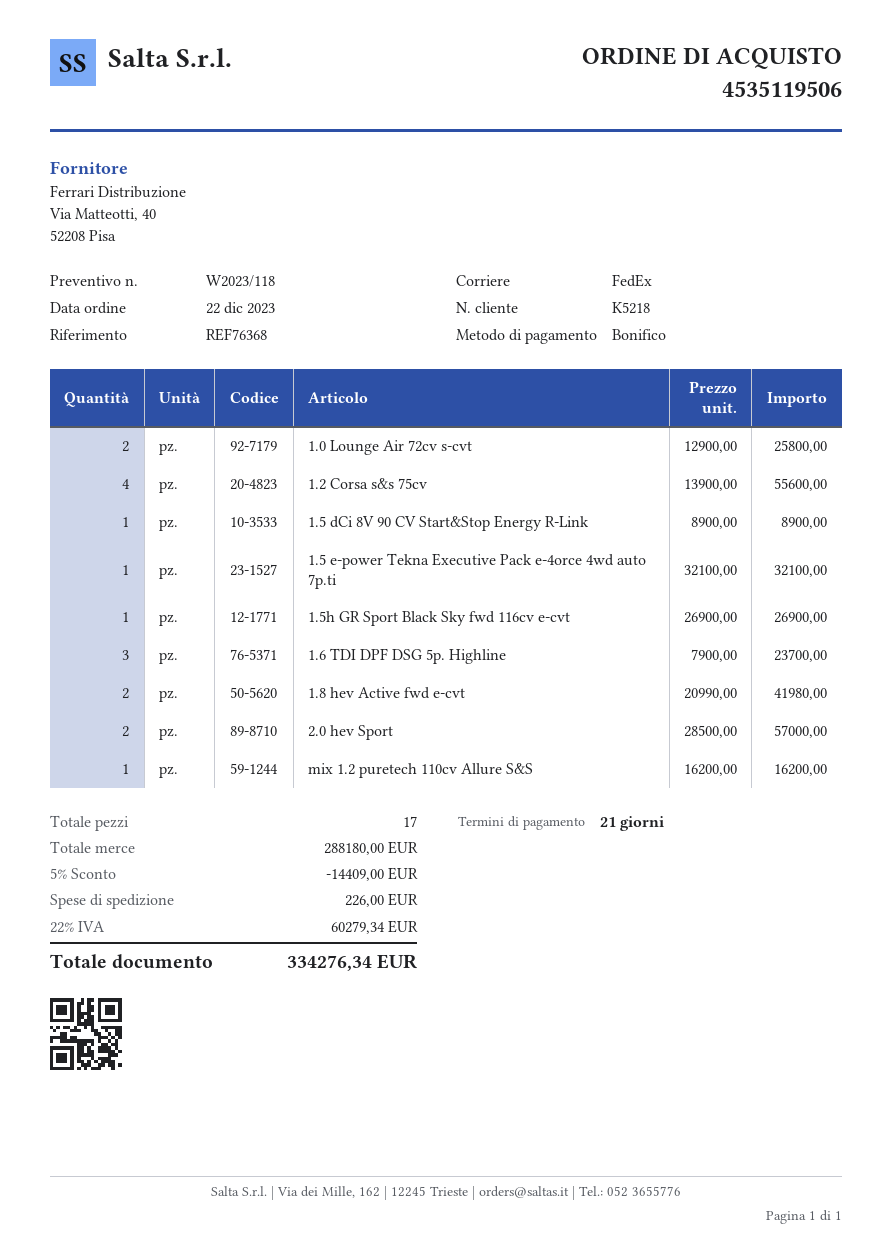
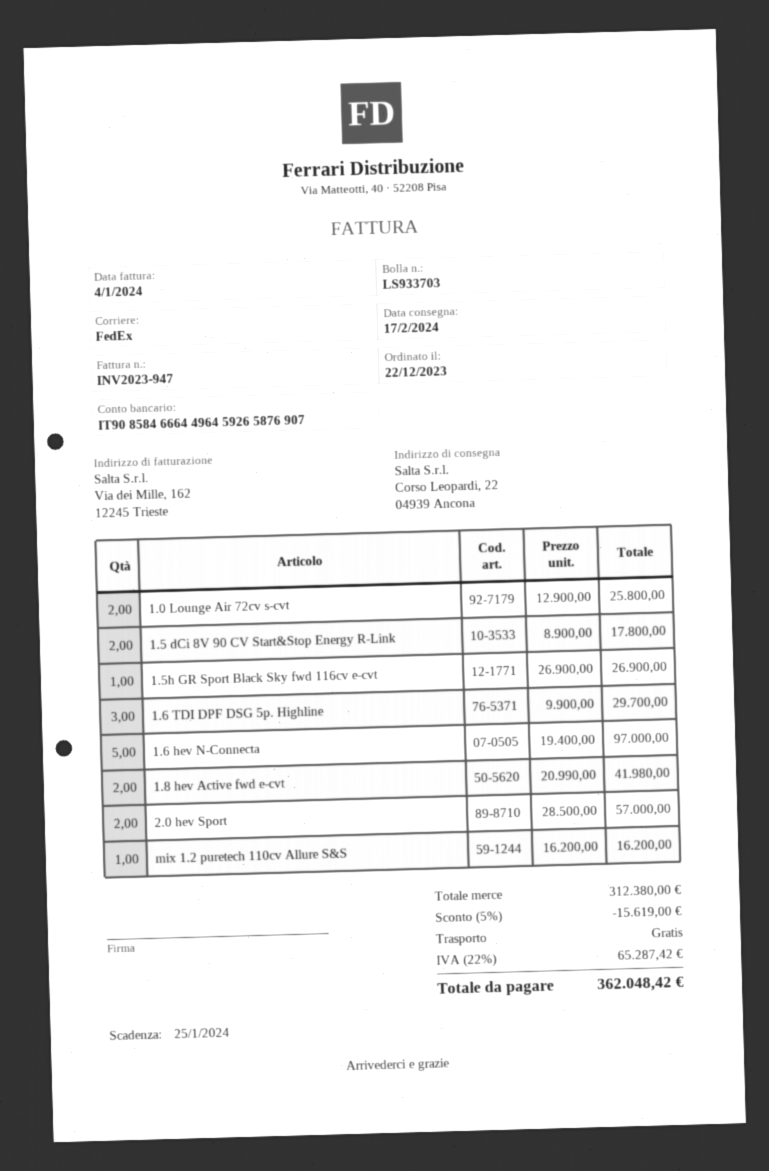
1.2 Corsa s&s 75cv: 4 x 13900.00 = 55600.00 -> none
1.5 dCi 8V 90 CV Start&Stop Energy R-Link: 1 x 8900.00 = 8900.00 -> 2 x 8900.00 = 17800.00
1.5 e-power Tekna Executive Pack e-4orce 4wd auto 7p.ti: 1 x 32100.00 = 32100.00 -> none
1.6 TDI DPF DSG 5p. Highline: 3 x 7900.00 = 23700.00 -> 3 x 9900.00 = 29700.00
1.6 hev N-Connecta: none -> 5 x 19400.00 = 97000.00
subtotal: 288180.00 -> 312380.00
discount: 5% = 14409.00 -> 5% = 15619.00
shipping: 226.00 -> 0.00
tax: 22% = 60279.34 -> 22% = 65287.42
total: 334276.34 -> 362048.42

